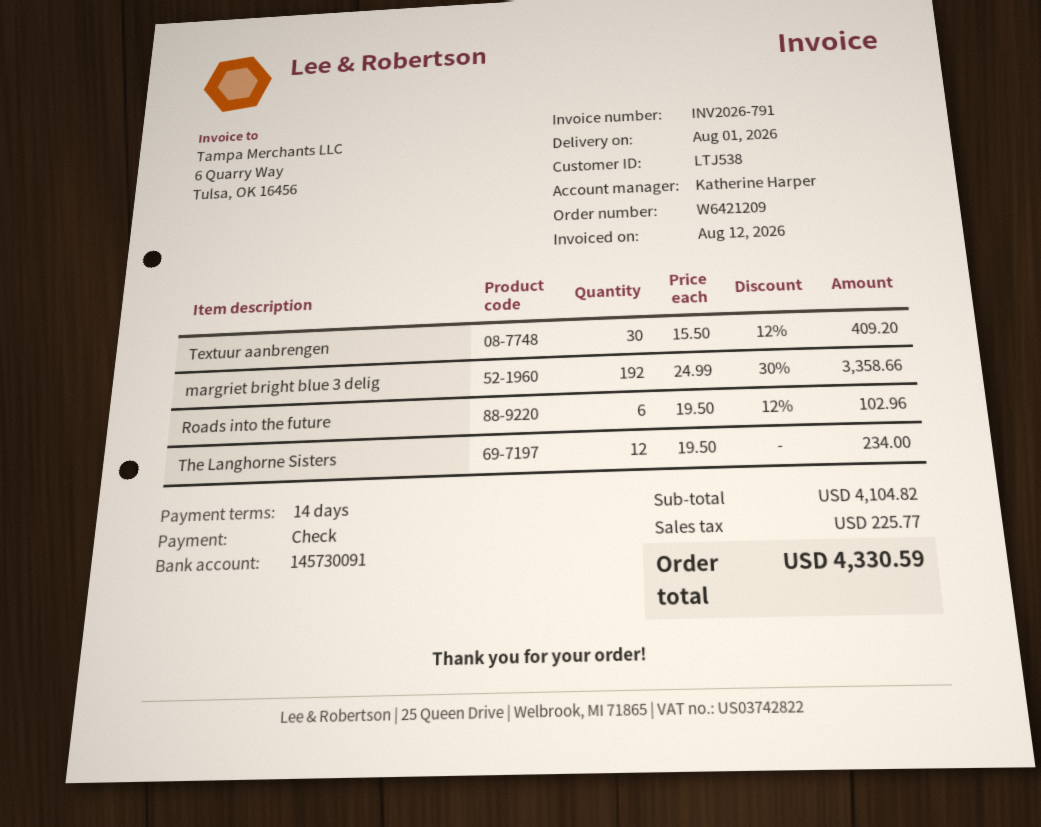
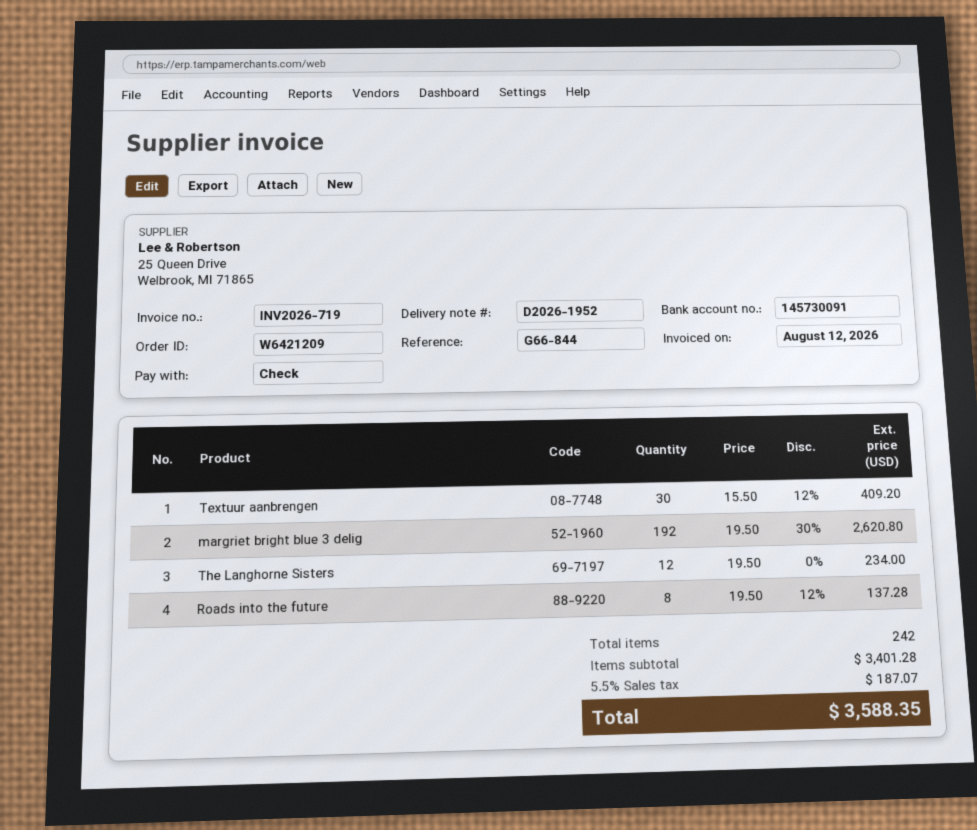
invoice number: INV2026-791 -> INV2026-719
margriet bright blue 3 delig: 192 x 24.99 - 30% = 3358.66 -> 192 x 19.50 - 30% = 2620.80
Roads into the future: 6 x 19.50 - 12% = 102.96 -> 8 x 19.50 - 12% = 137.28
subtotal: 4104.82 -> 3401.28
tax: 225.77 -> 187.07
total: 4330.59 -> 3588.35

